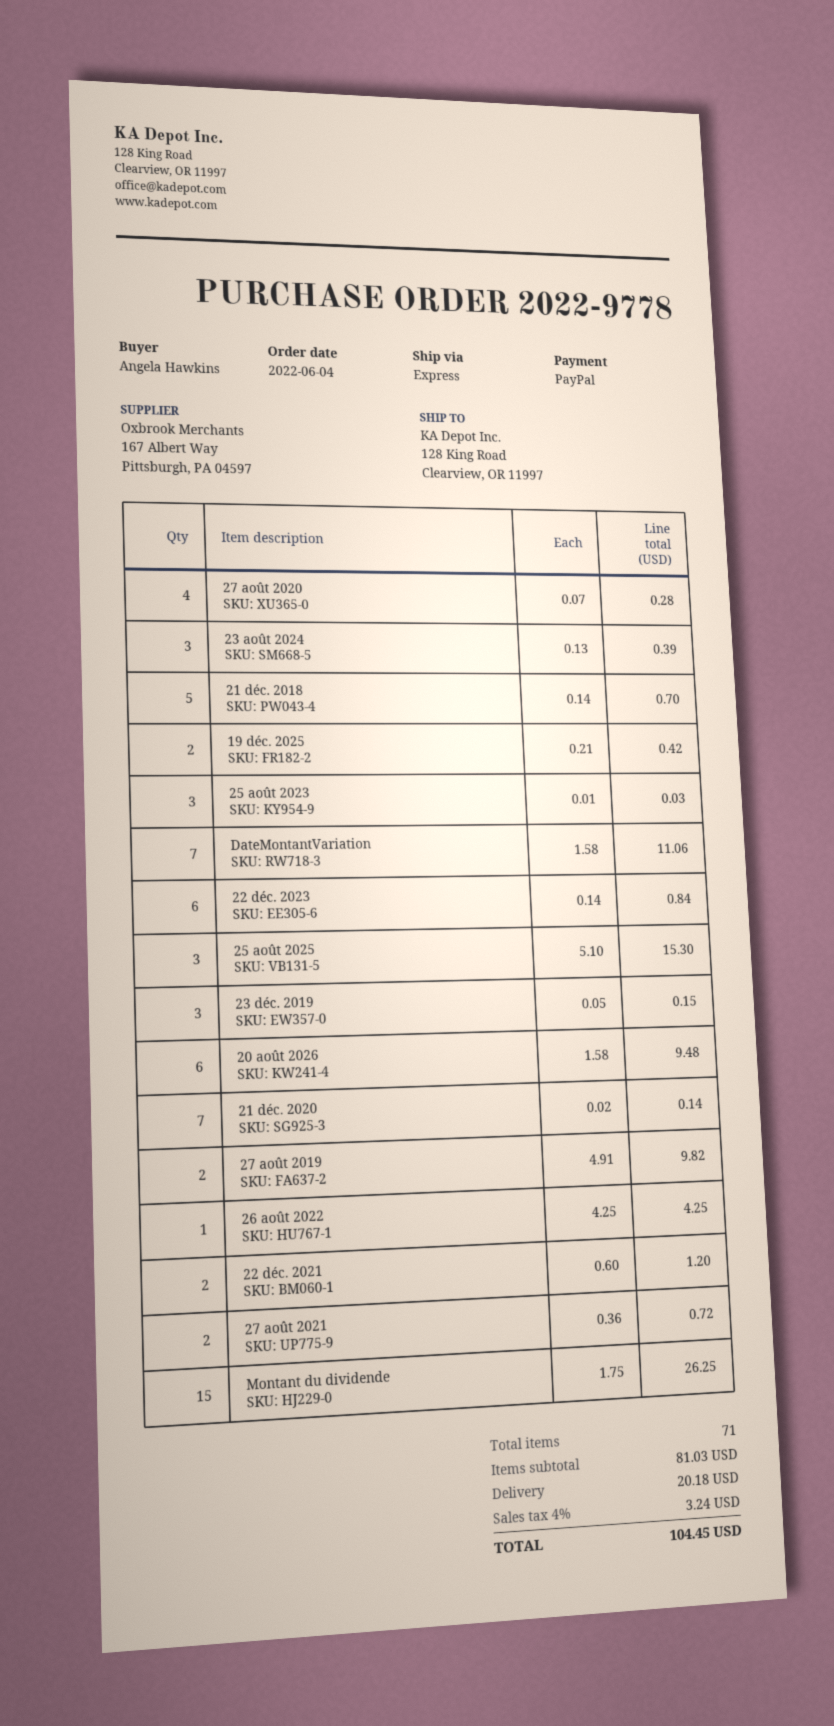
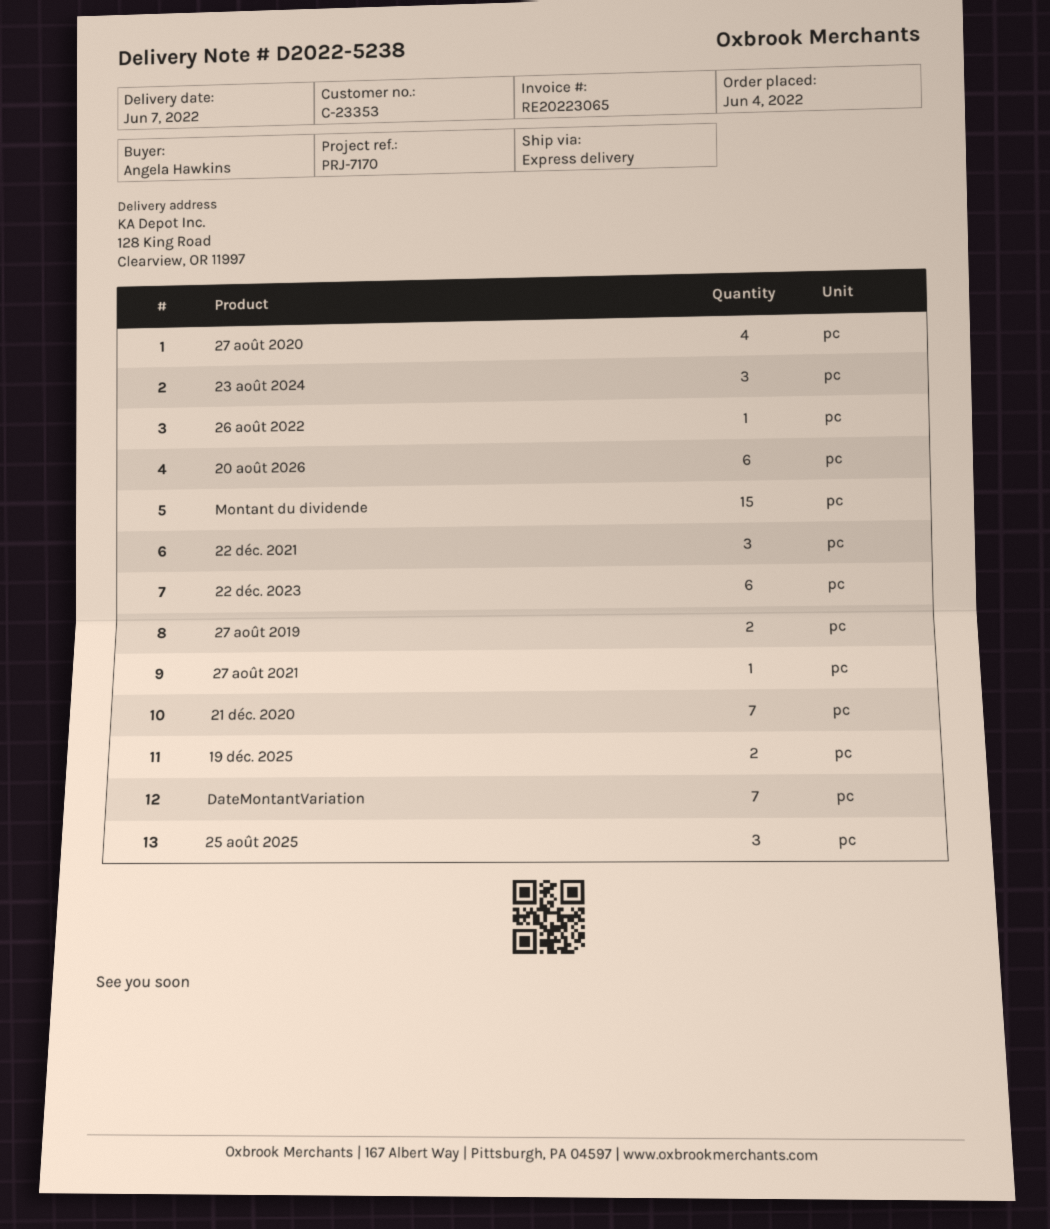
21 déc. 2018: 5 -> none
25 août 2023: 3 -> none
23 déc. 2019: 3 -> none
22 déc. 2021: 2 -> 3
27 août 2021: 2 -> 1

